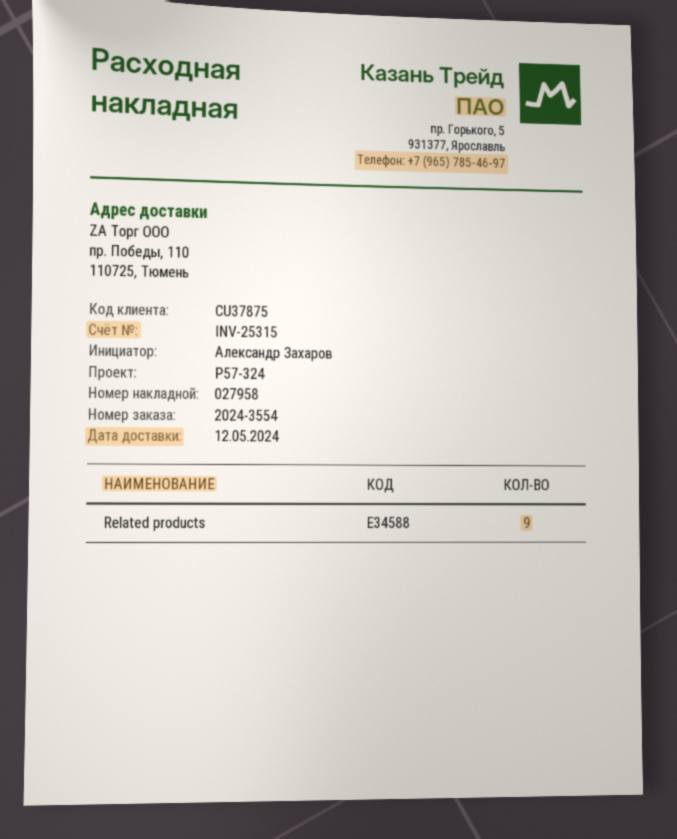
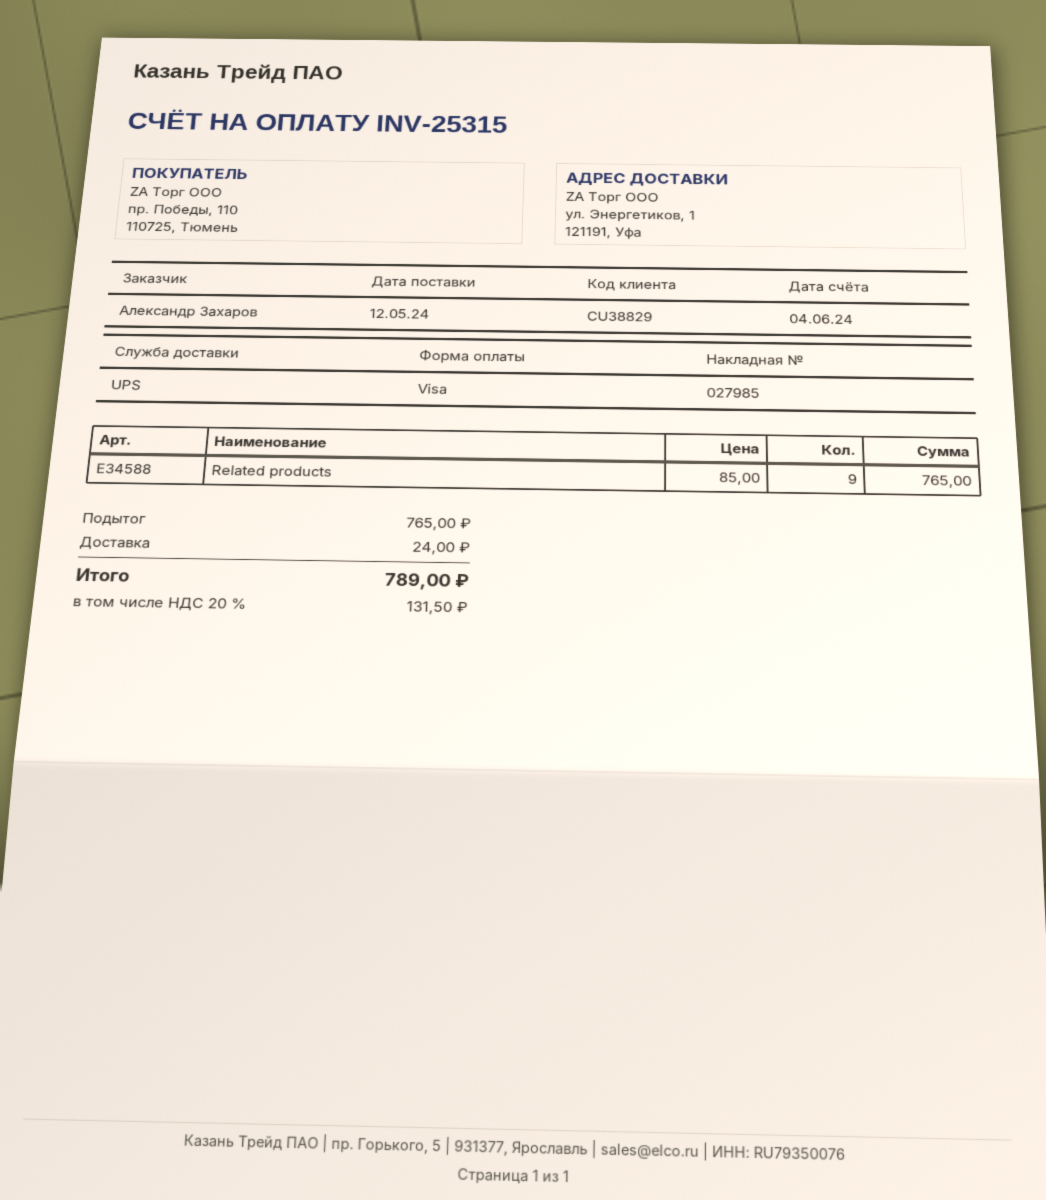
delivery note number: 027958 -> 027985
customer number: CU37875 -> CU38829
ship to: пр. Победы, 110, 110725, Тюмень -> ул. Энергетиков, 1, 121191, Уфа

